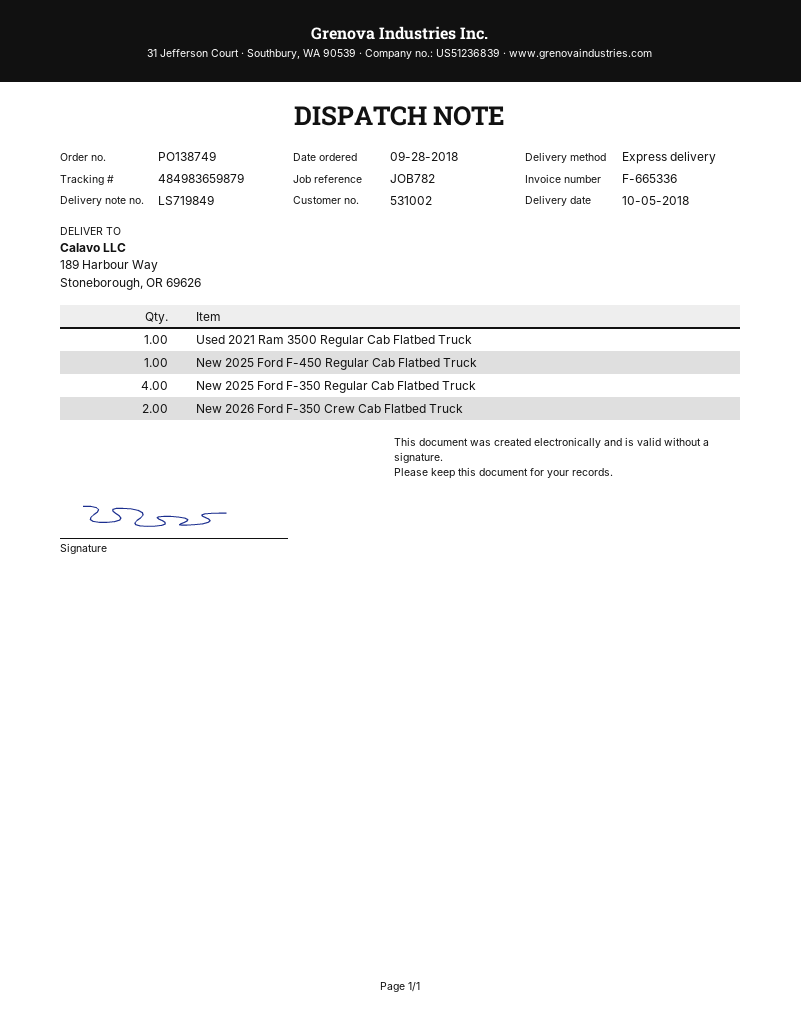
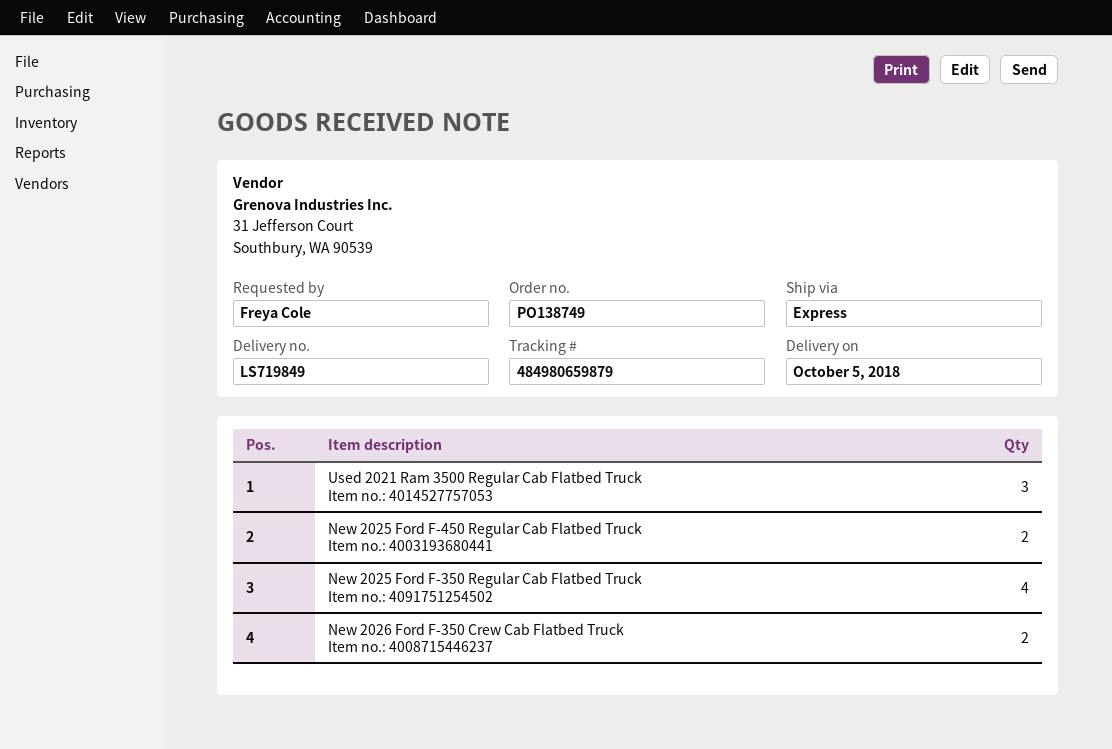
tracking number: 484983659879 -> 484980659879
Used 2021 Ram 3500 Regular Cab Flatbed Truck: 1 -> 3
New 2025 Ford F-450 Regular Cab Flatbed Truck: 1 -> 2

